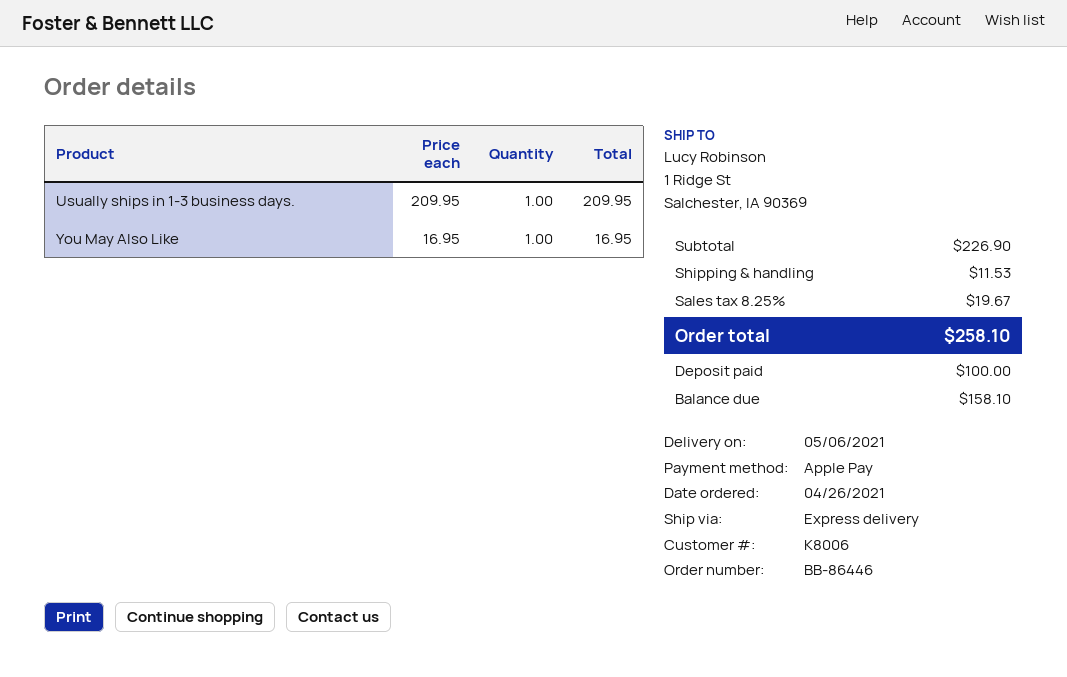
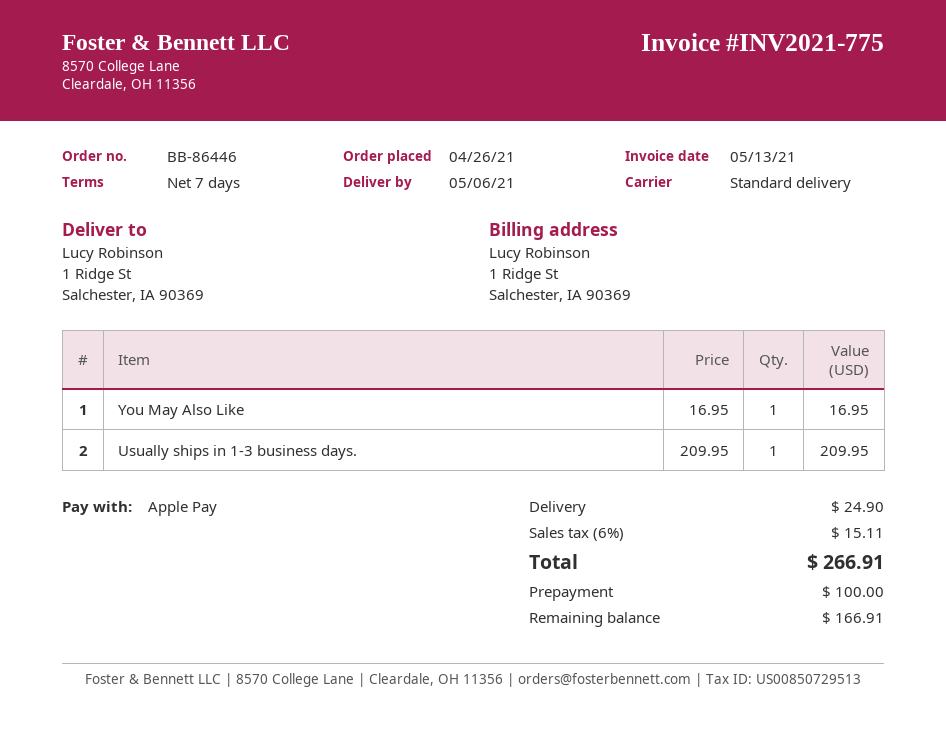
shipping method: express -> standard
shipping: 11.53 -> 24.90
tax: 8.25% = 19.67 -> 6% = 15.11
total: 258.10 -> 266.91
balance: 158.10 -> 166.91

